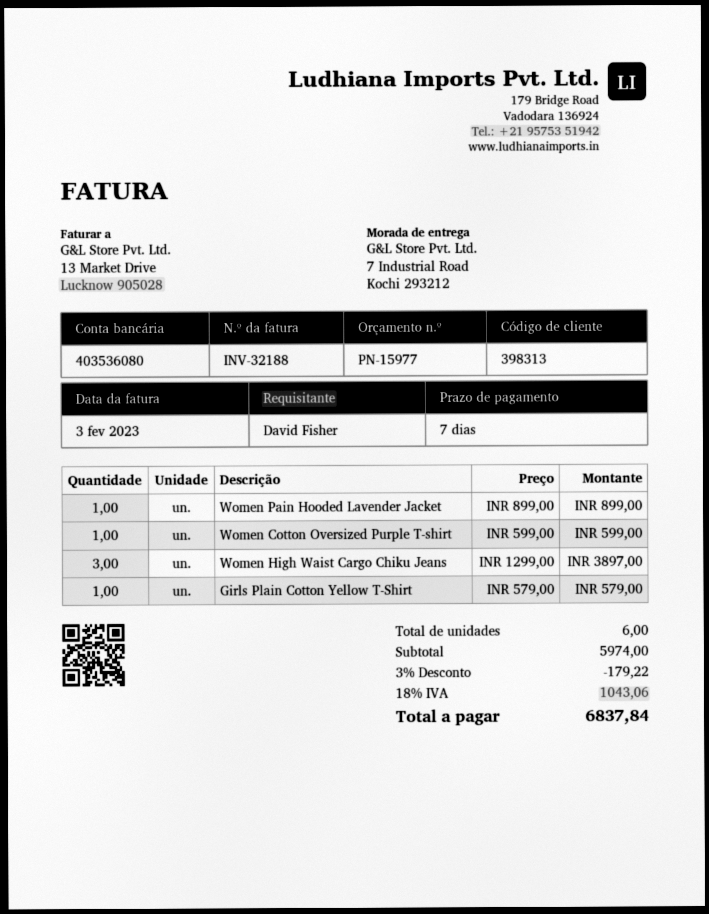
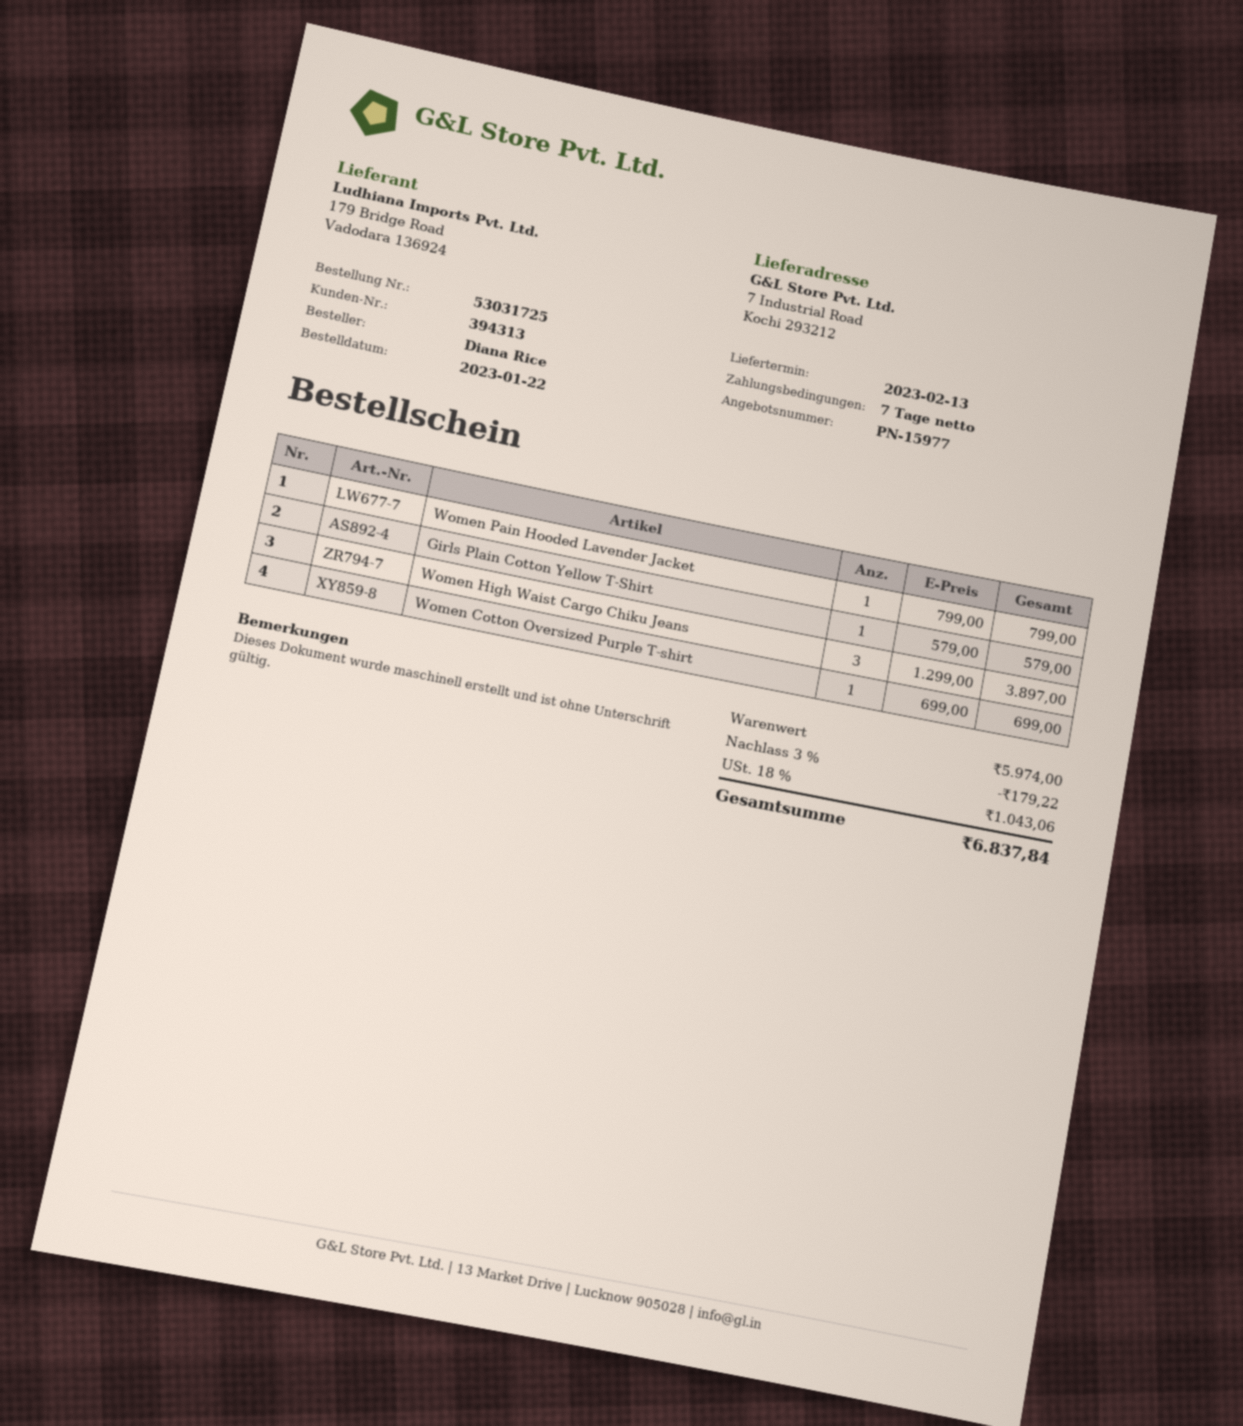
customer number: 398313 -> 394313
ordered by: David Fisher -> Diana Rice
Women Pain Hooded Lavender Jacket: 1 x 899.00 = 899.00 -> 1 x 799.00 = 799.00
Women Cotton Oversized Purple T-shirt: 1 x 599.00 = 599.00 -> 1 x 699.00 = 699.00

